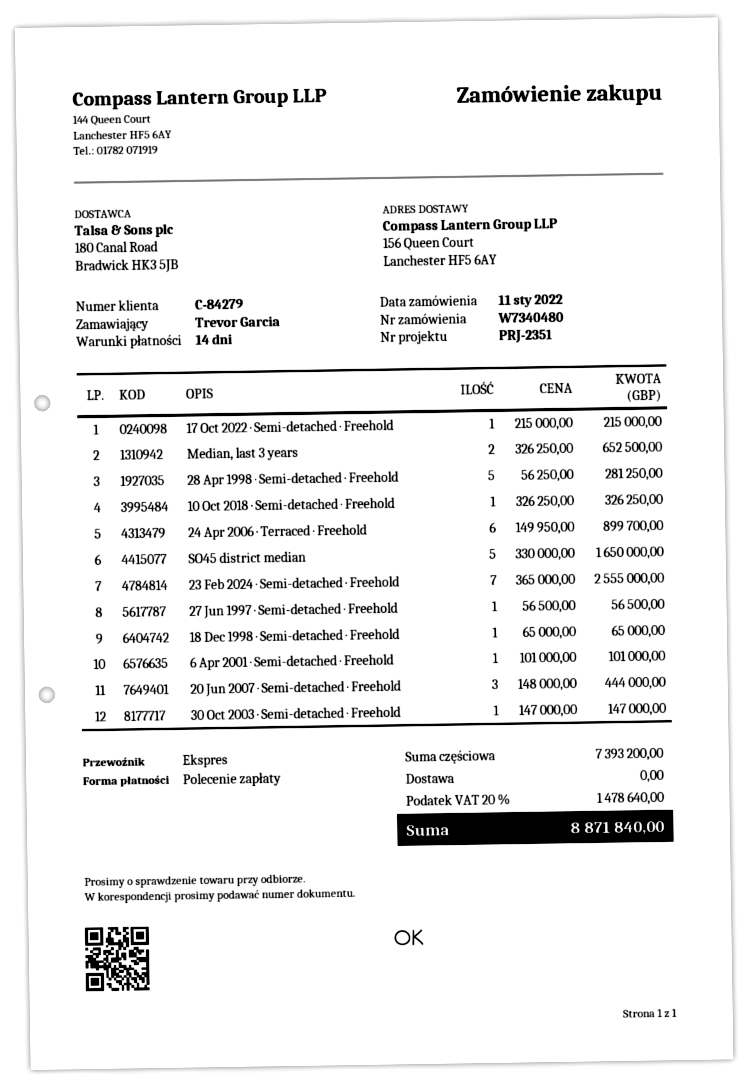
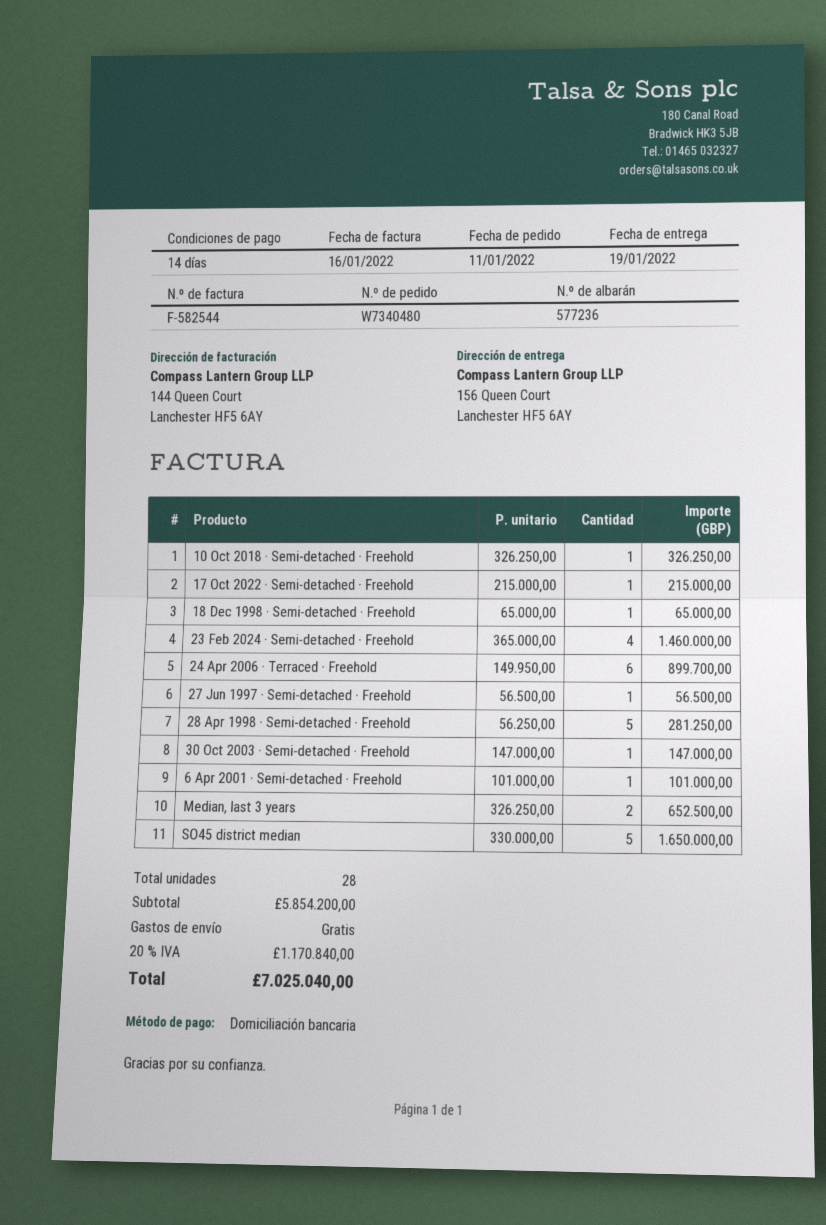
23 Feb 2024 · Semi-detached · Freehold: 7 x 365000.00 = 2555000.00 -> 4 x 365000.00 = 1460000.00
20 Jun 2007 · Semi-detached · Freehold: 3 x 148000.00 = 444000.00 -> none
subtotal: 7393200.00 -> 5854200.00
tax: 20% = 1478640.00 -> 20% = 1170840.00
total: 8871840.00 -> 7025040.00

